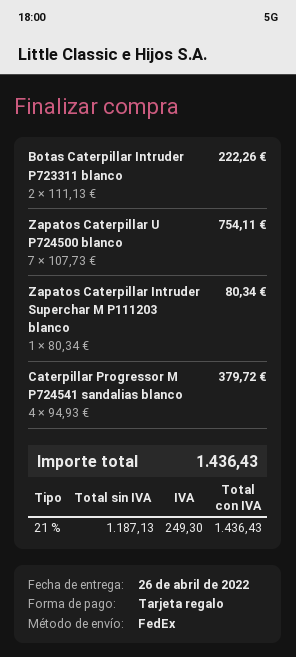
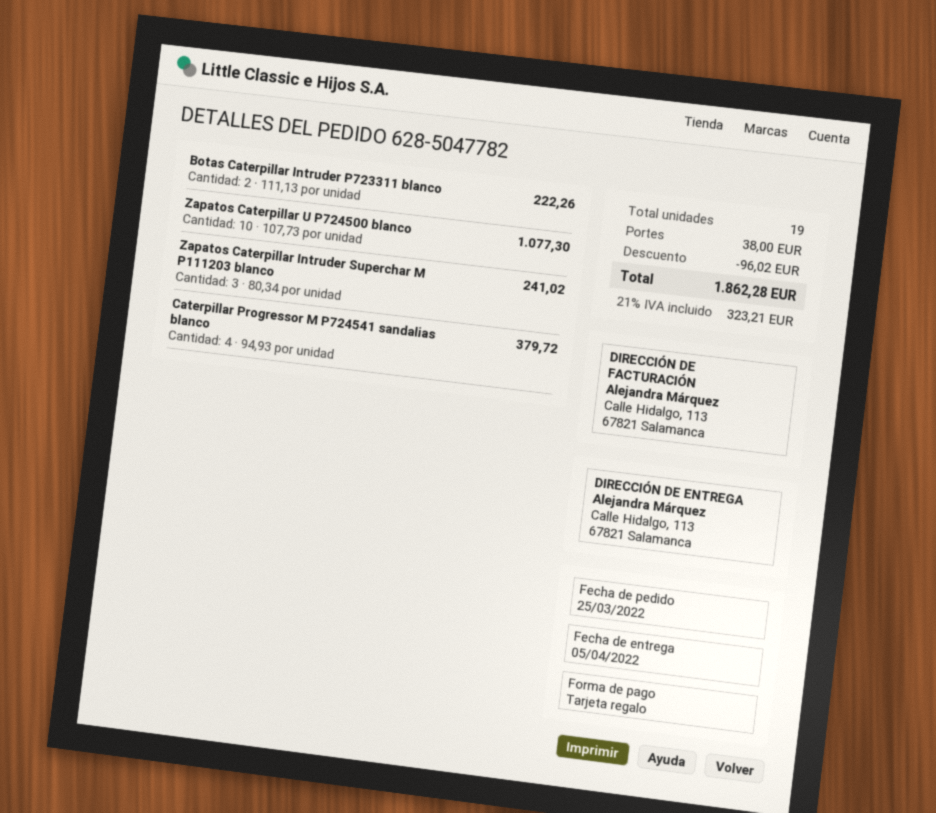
delivery date: 2022-04-26 -> 2022-04-05
Zapatos Caterpillar U P724500 blanco: 7 x 107.73 = 754.11 -> 10 x 107.73 = 1077.30
Zapatos Caterpillar Intruder Superchar M P111203 blanco: 1 x 80.34 = 80.34 -> 3 x 80.34 = 241.02
discount: none -> 96.02
shipping: none -> 38.00
tax: 21% = 249.30 -> 21% = 323.21
total: 1436.43 -> 1862.28

